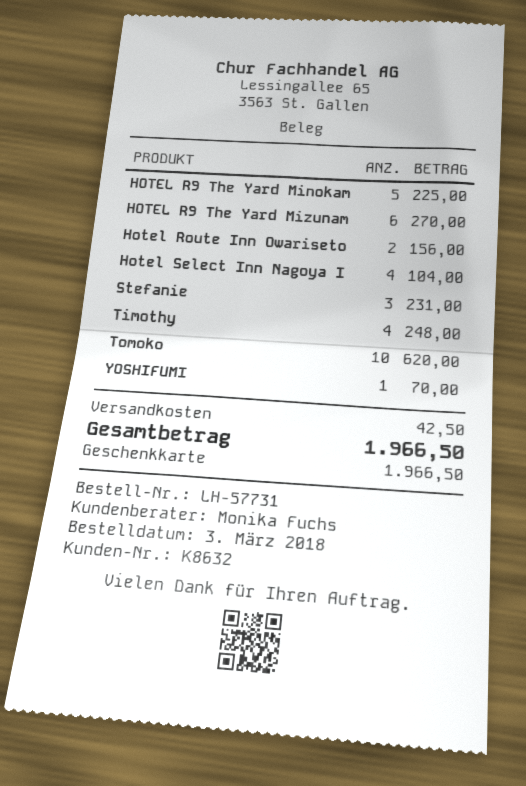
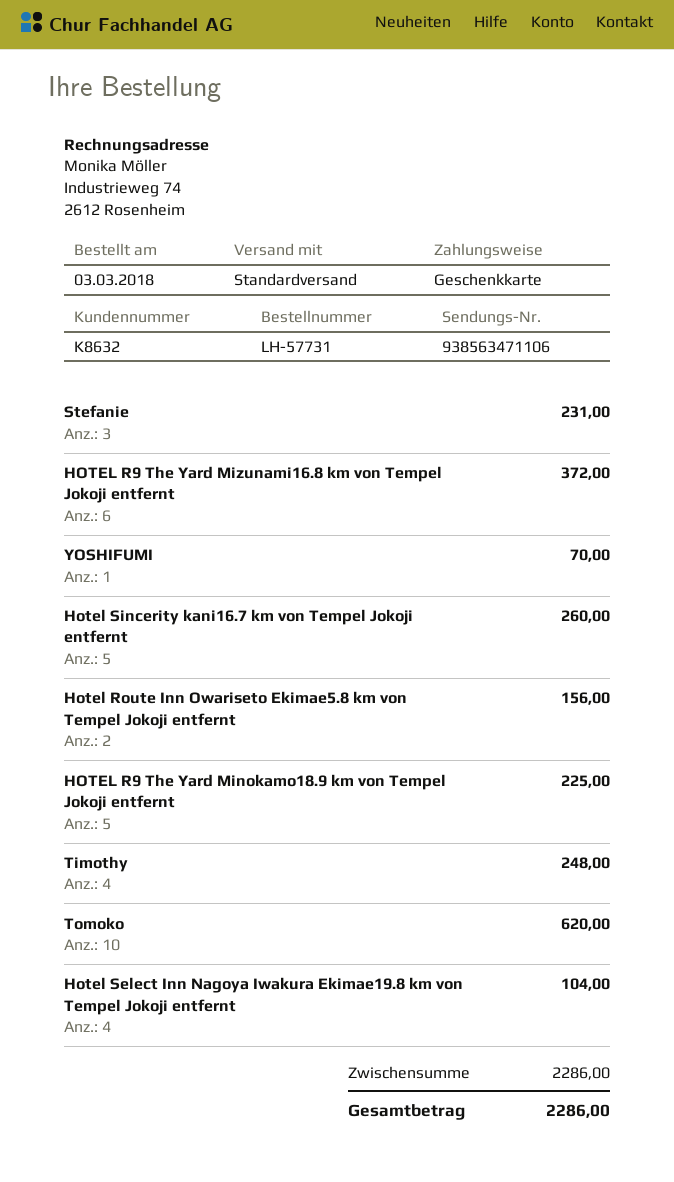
HOTEL R9 The Yard Mizunam: 6 for 270.00 -> 6 for 372.00
Hotel Sincerity kani16.7 km von Tempel Jokoji entfernt: none -> 5 for 260.00
shipping: 42.50 -> none
total: 1966.50 -> 2286.00

